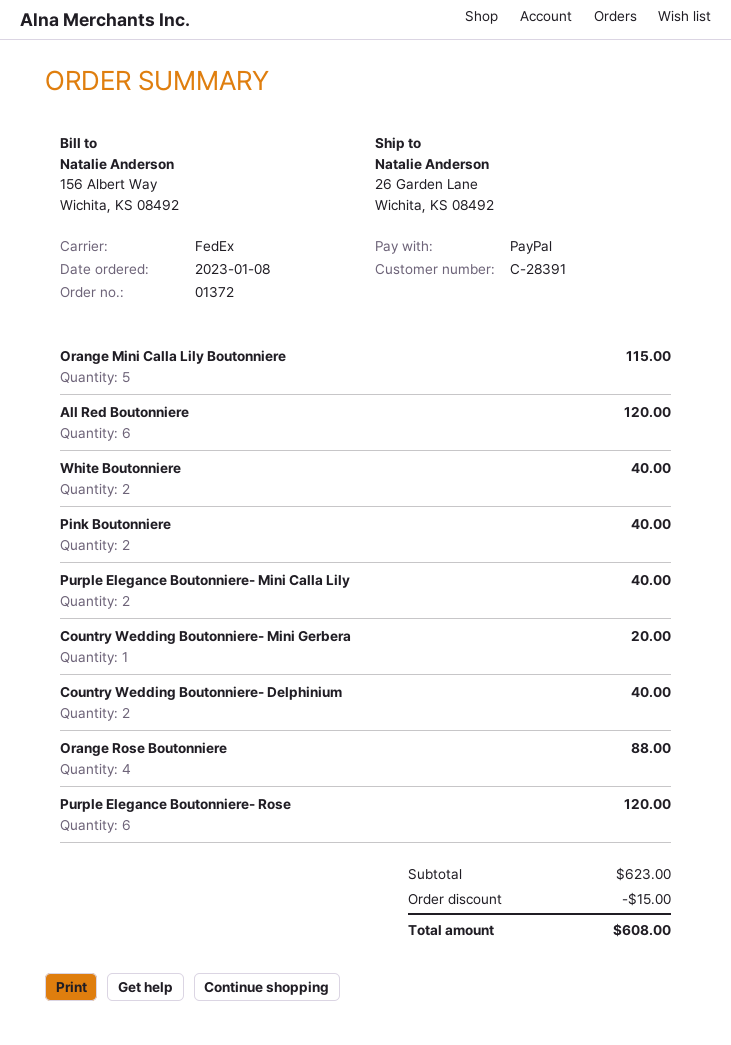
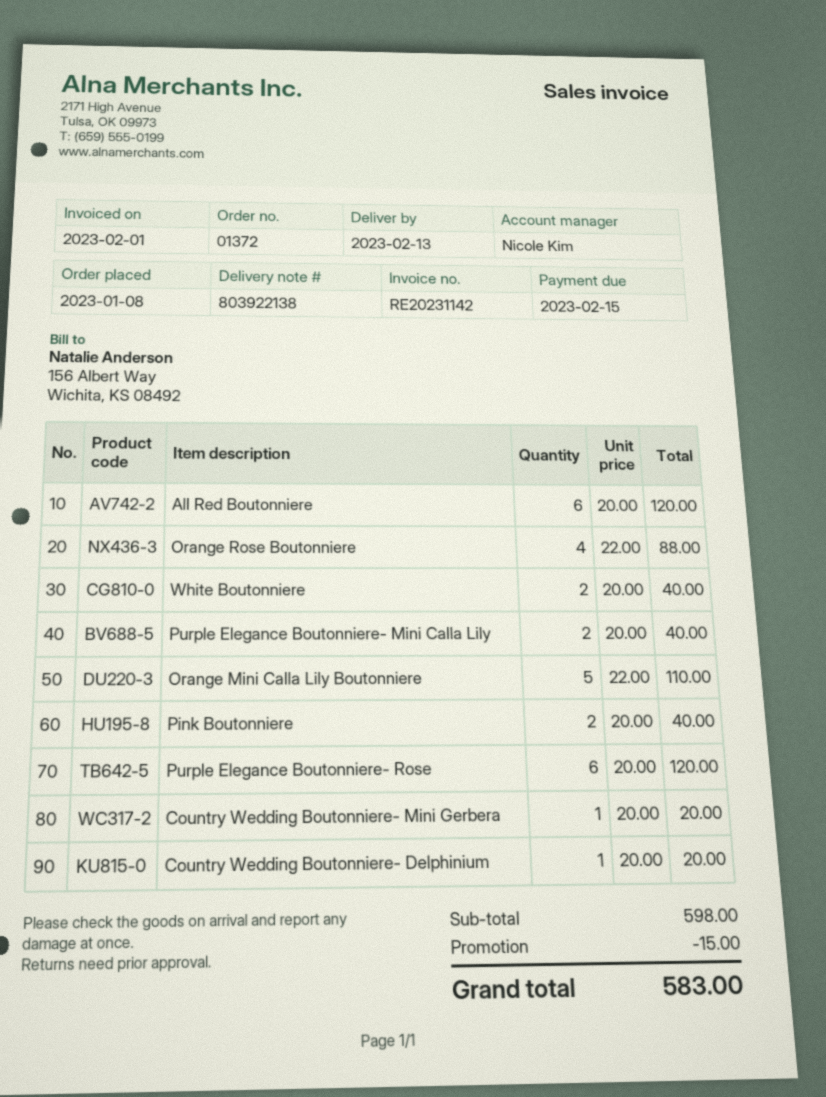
Orange Mini Calla Lily Boutonniere: 5 for 115.00 -> 5 for 110.00
Country Wedding Boutonniere- Delphinium: 2 for 40.00 -> 1 for 20.00
subtotal: 623.00 -> 598.00
total: 608.00 -> 583.00

